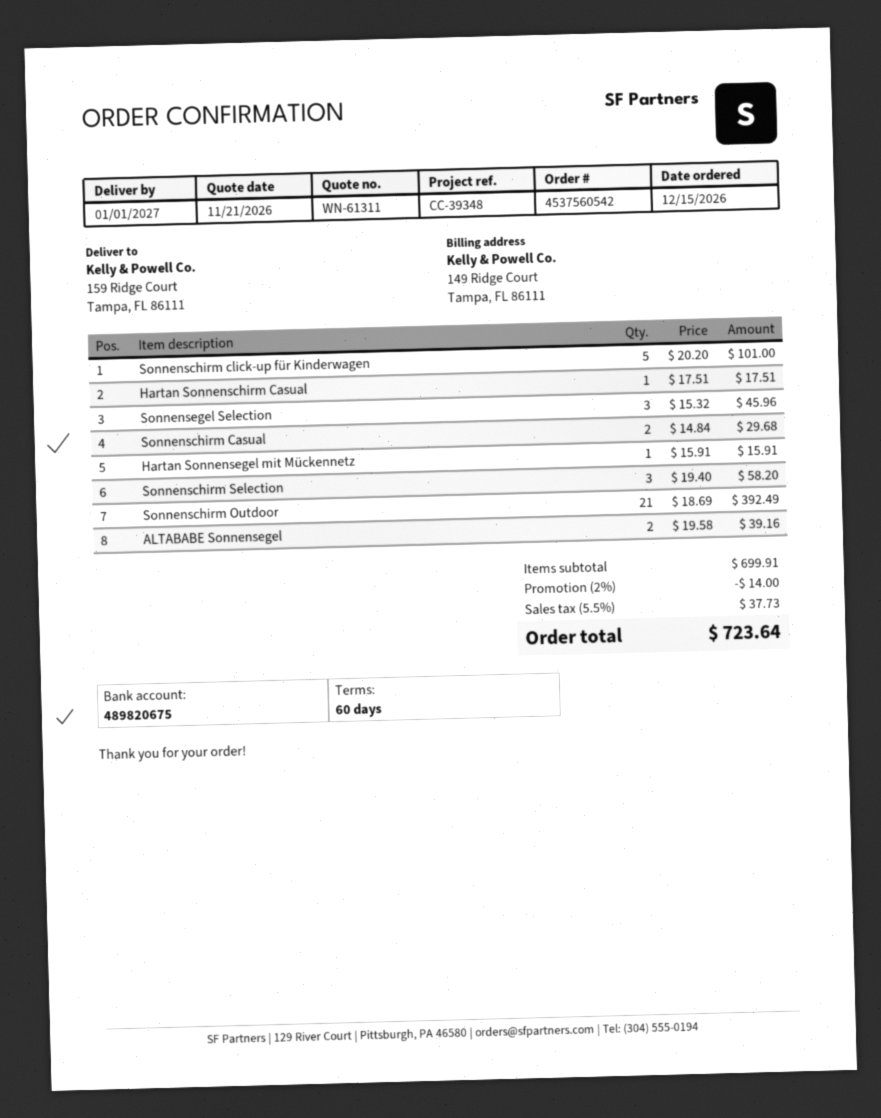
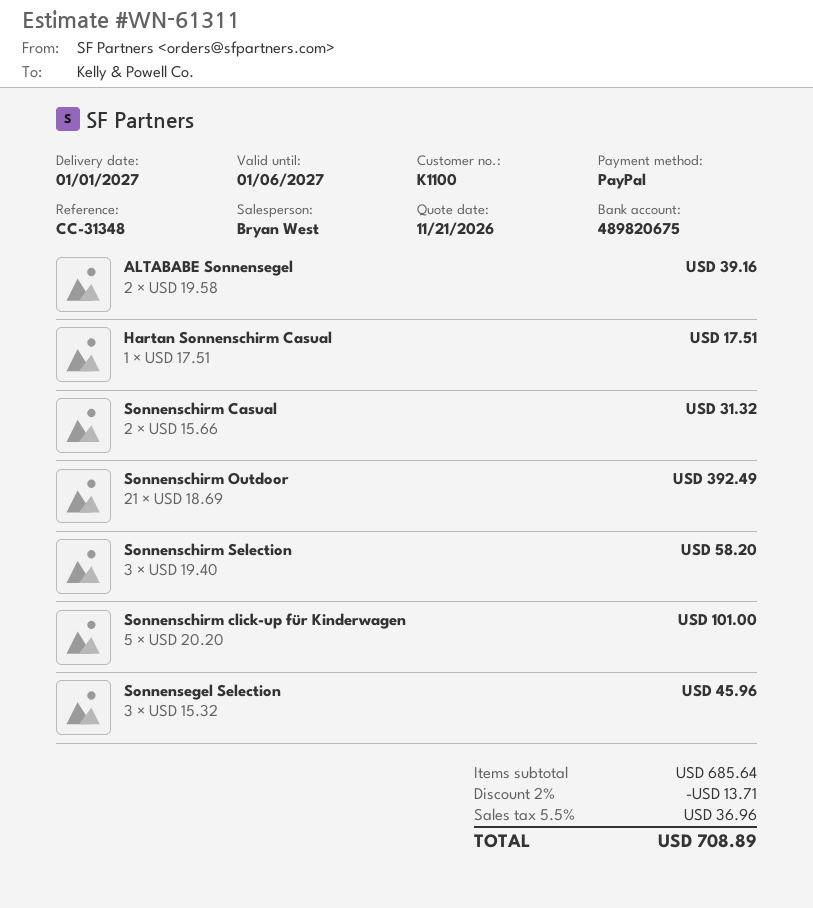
reference: CC-39348 -> CC-31348
Sonnenschirm Casual: 2 x 14.84 = 29.68 -> 2 x 15.66 = 31.32
Hartan Sonnensegel mit Mückennetz: 1 x 15.91 = 15.91 -> none
subtotal: 699.91 -> 685.64
discount: 2% = 14.00 -> 2% = 13.71
tax: 5.5% = 37.73 -> 5.5% = 36.96
total: 723.64 -> 708.89

